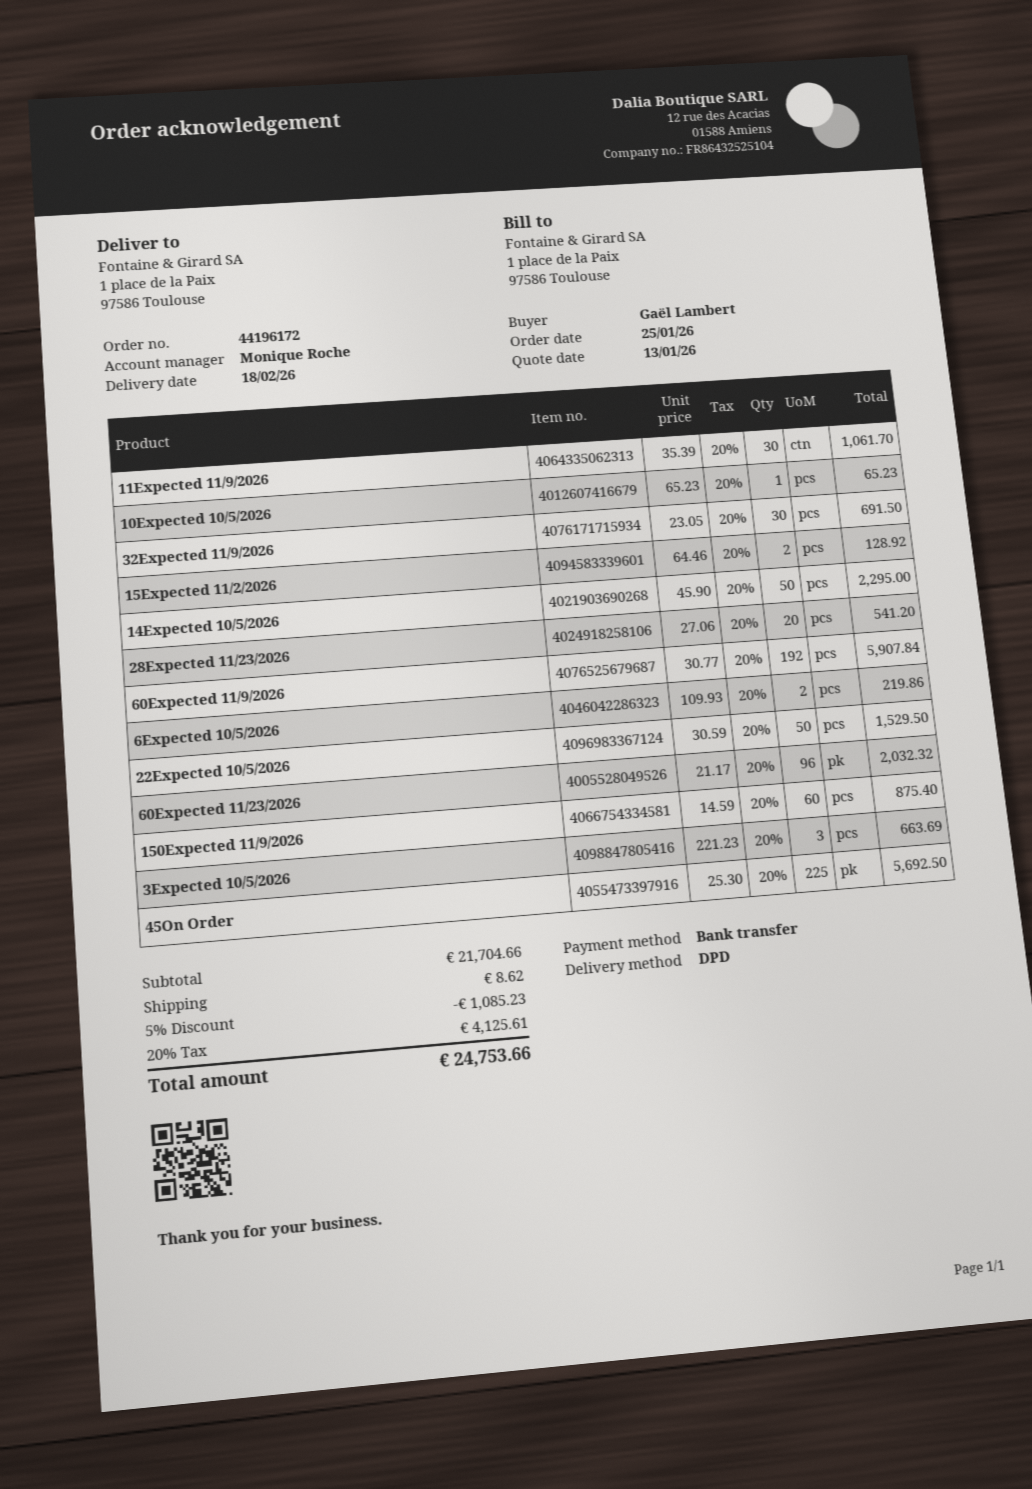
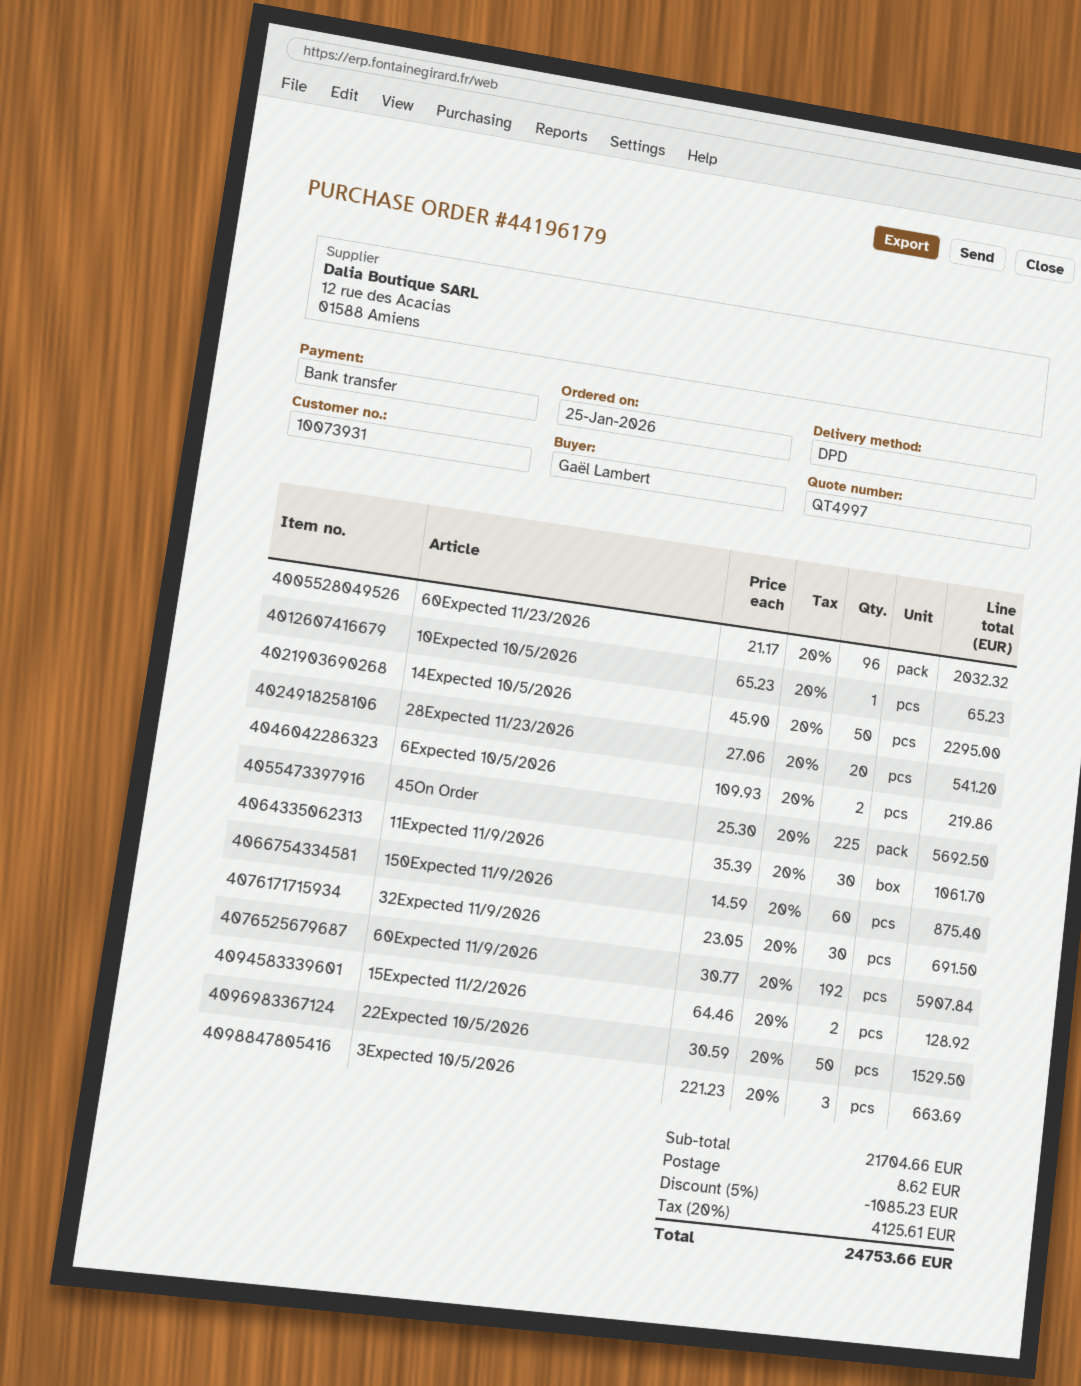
order number: 44196172 -> 44196179

